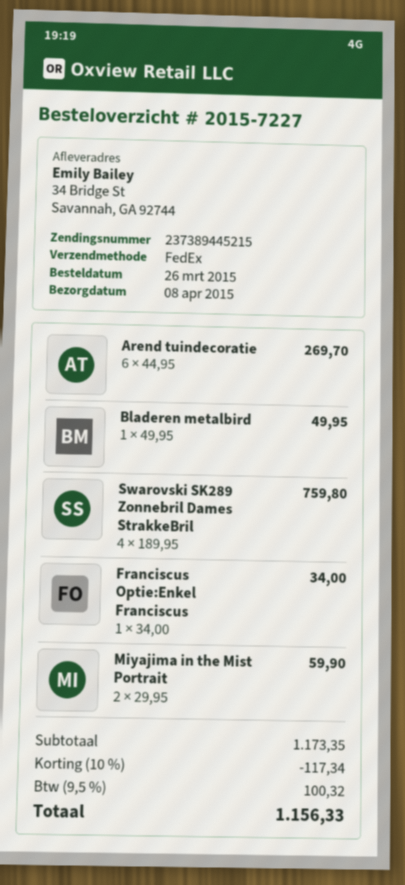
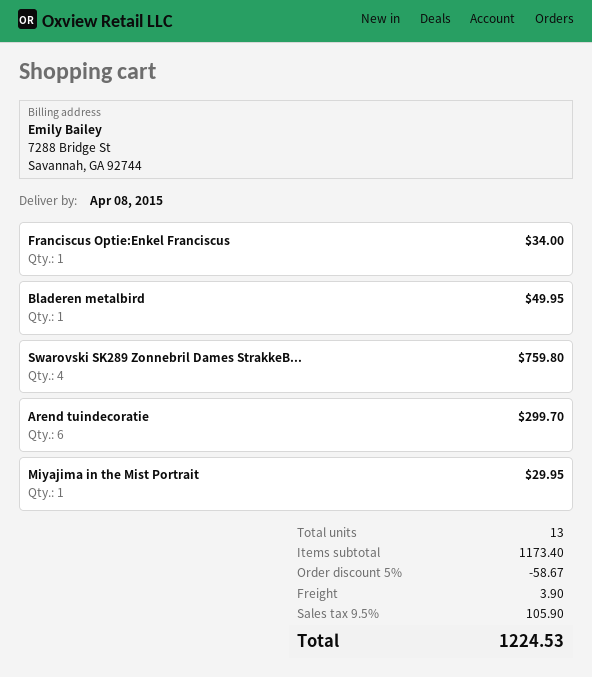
Arend tuindecoratie: 6 for 269.70 -> 6 for 299.70
Miyajima in the Mist Portrait: 2 for 59.90 -> 1 for 29.95
subtotal: 1173.35 -> 1173.40
discount: 10% = 117.34 -> 5% = 58.67
shipping: none -> 3.90
tax: 9.5% = 100.32 -> 9.5% = 105.90
total: 1156.33 -> 1224.53

